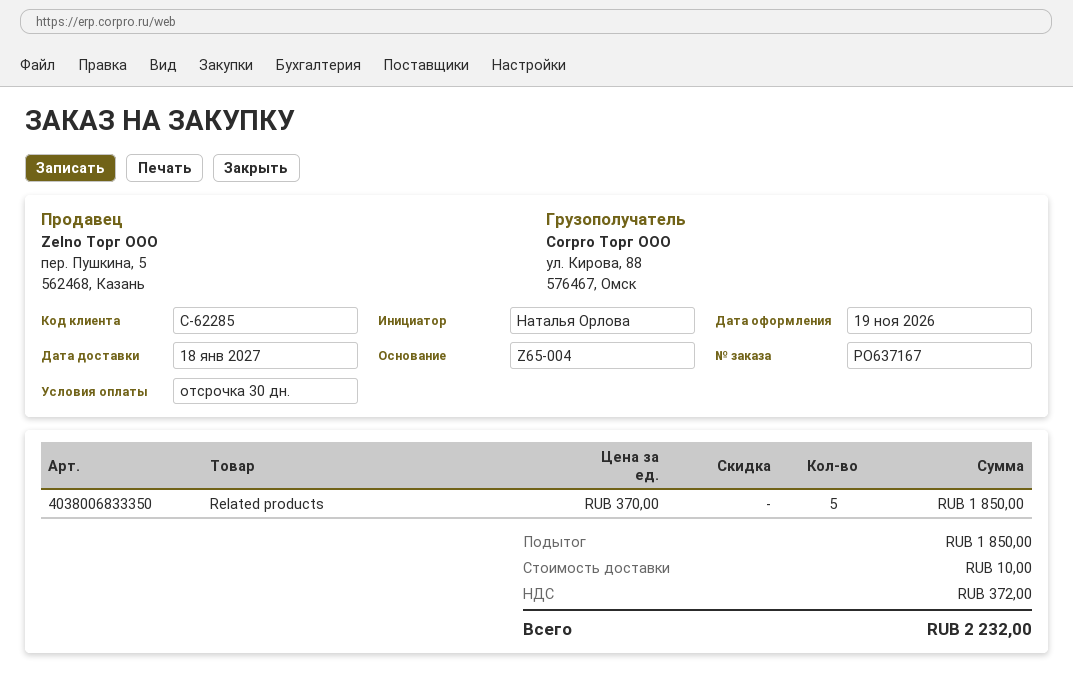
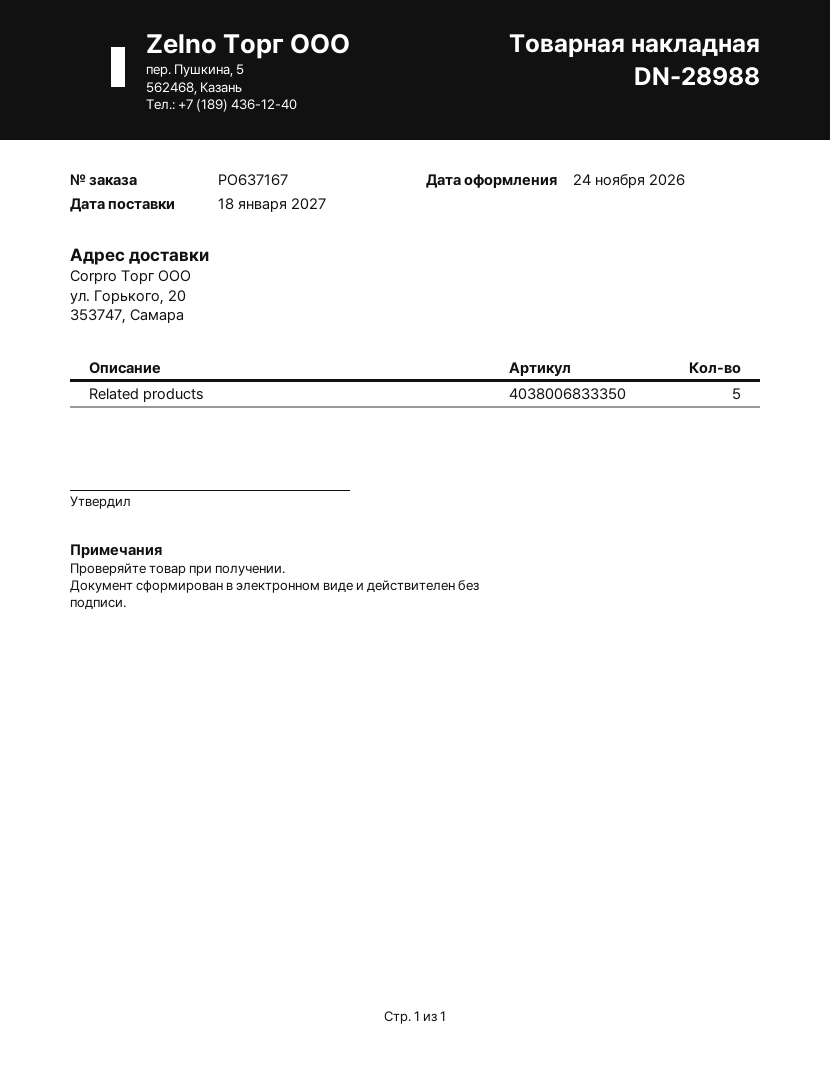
order date: 2026-11-19 -> 2026-11-24
ship to: ул. Кирова, 88, 576467, Омск -> ул. Горького, 20, 353747, Самара

